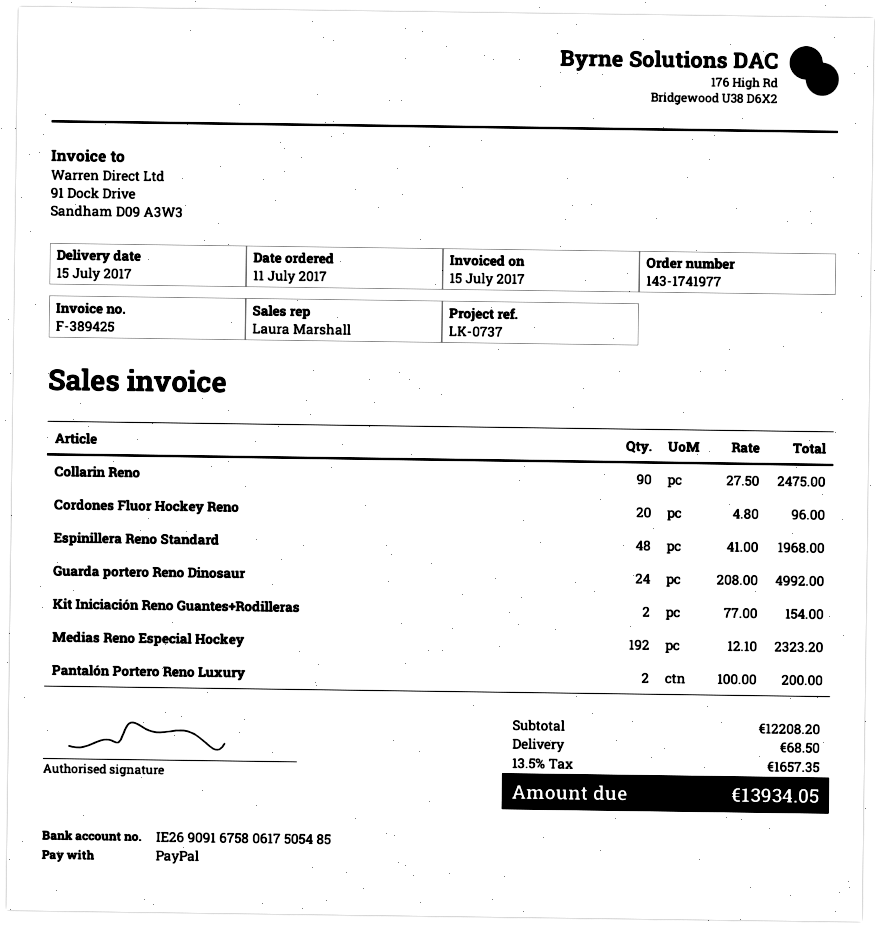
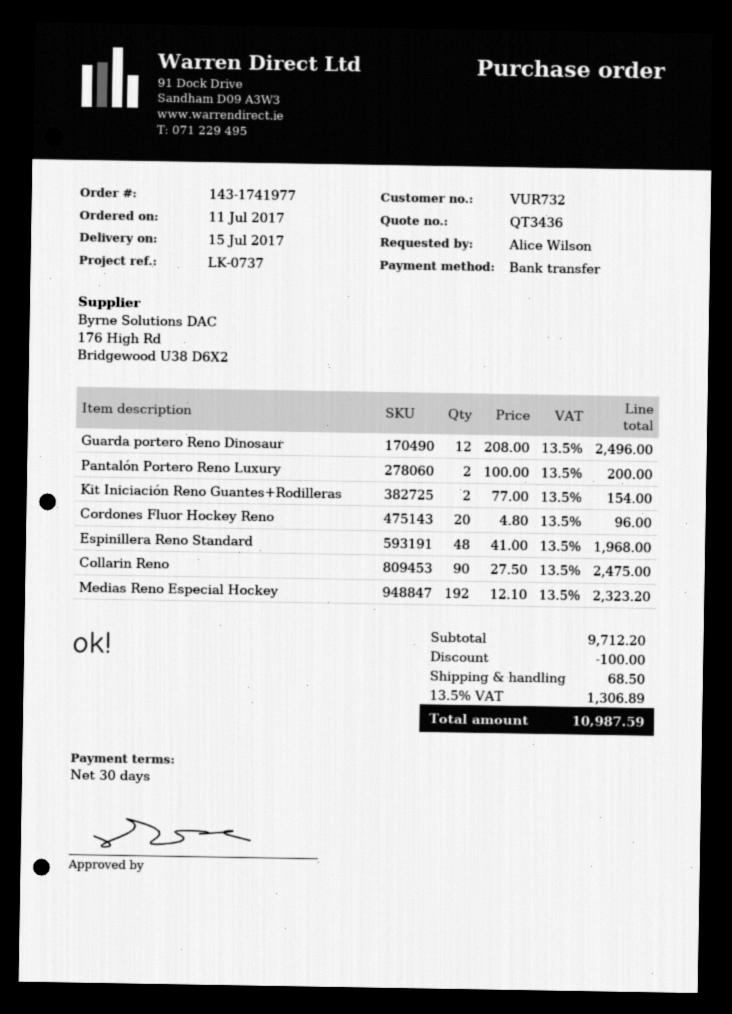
payment method: PayPal -> bank transfer
Guarda portero Reno Dinosaur: 24 x 208.00 = 4992.00 -> 12 x 208.00 = 2496.00
subtotal: 12208.20 -> 9712.20
discount: none -> 100.00
tax: 13.5% = 1657.35 -> 13.5% = 1306.89
total: 13934.05 -> 10987.59

